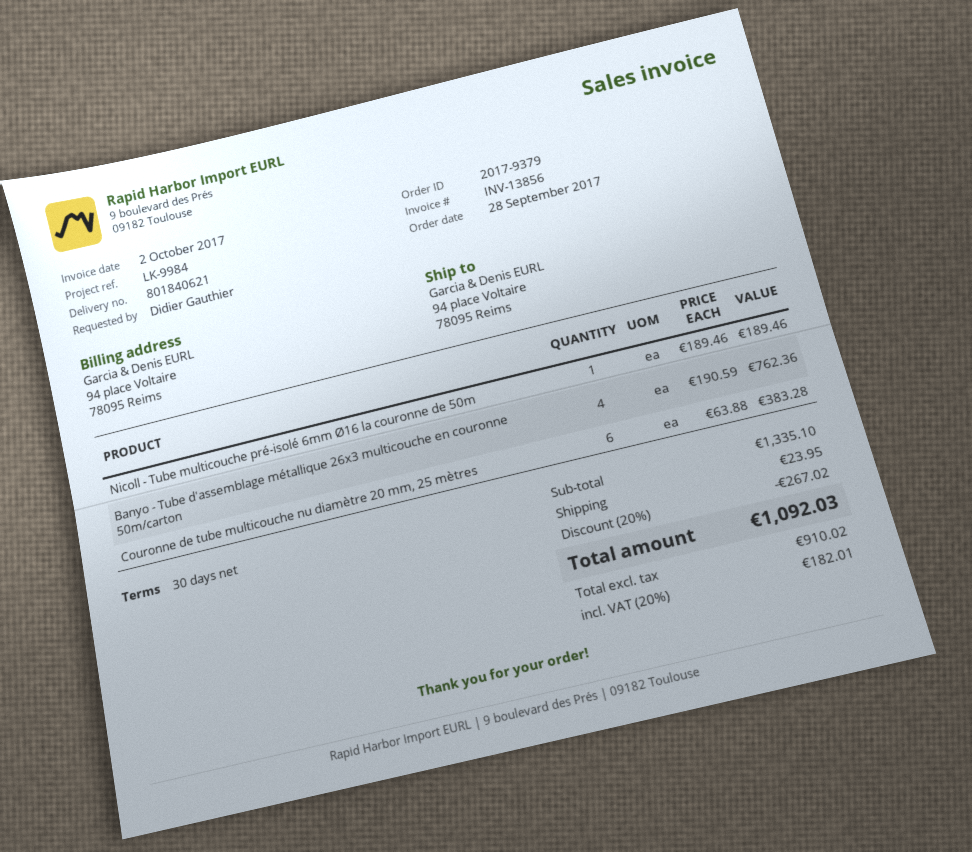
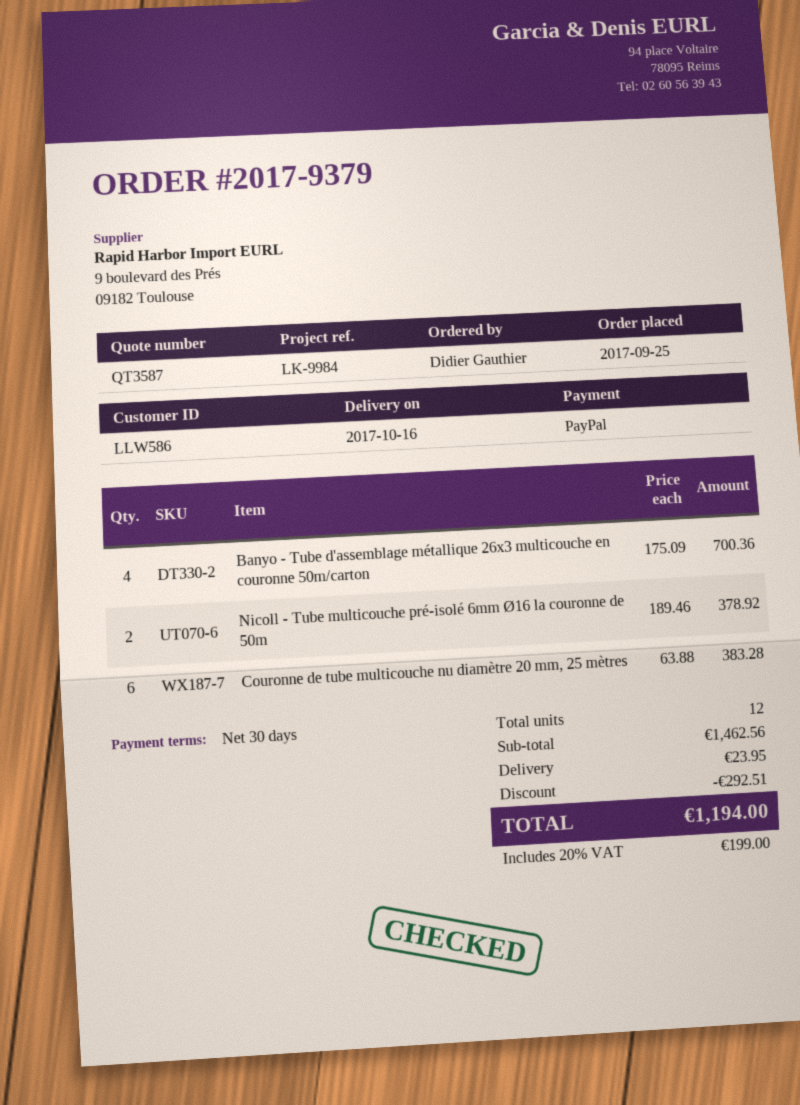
order date: 2017-09-28 -> 2017-09-25
Nicoll - Tube multicouche pré-isolé 6mm Ø16 la couronne de 50m: 1 x 189.46 = 189.46 -> 2 x 189.46 = 378.92
Banyo - Tube d'assemblage métallique 26x3 multicouche en couronne 50m/carton: 4 x 190.59 = 762.36 -> 4 x 175.09 = 700.36
subtotal: 1335.10 -> 1462.56
discount: 267.02 -> 292.51
tax: 20% = 182.01 -> 20% = 199.00
total: 1092.03 -> 1194.00

